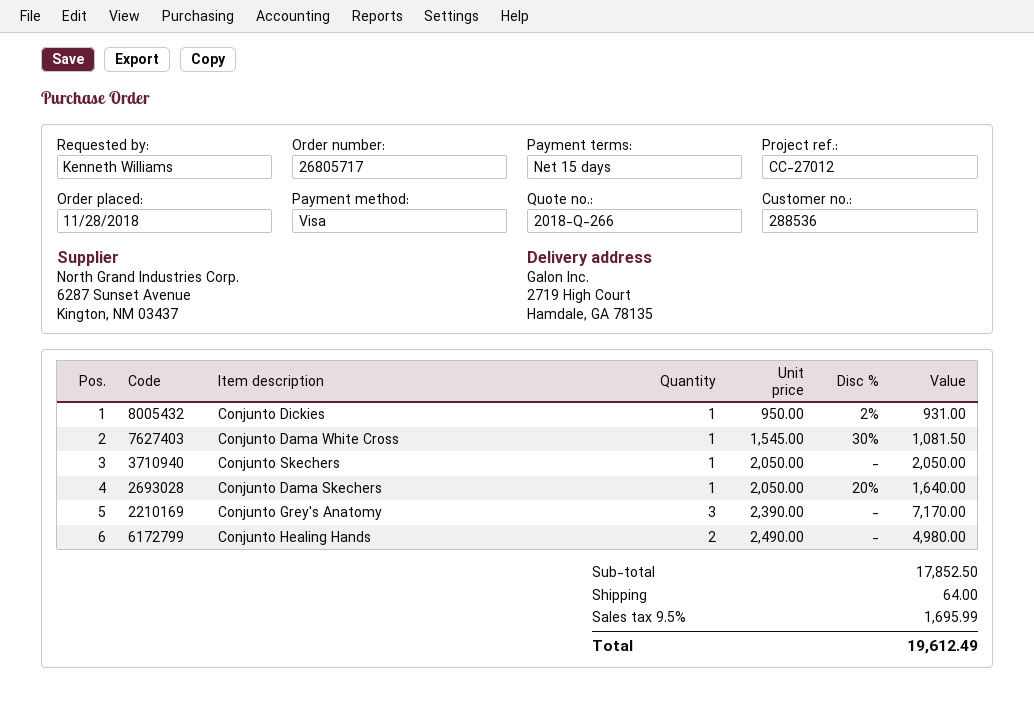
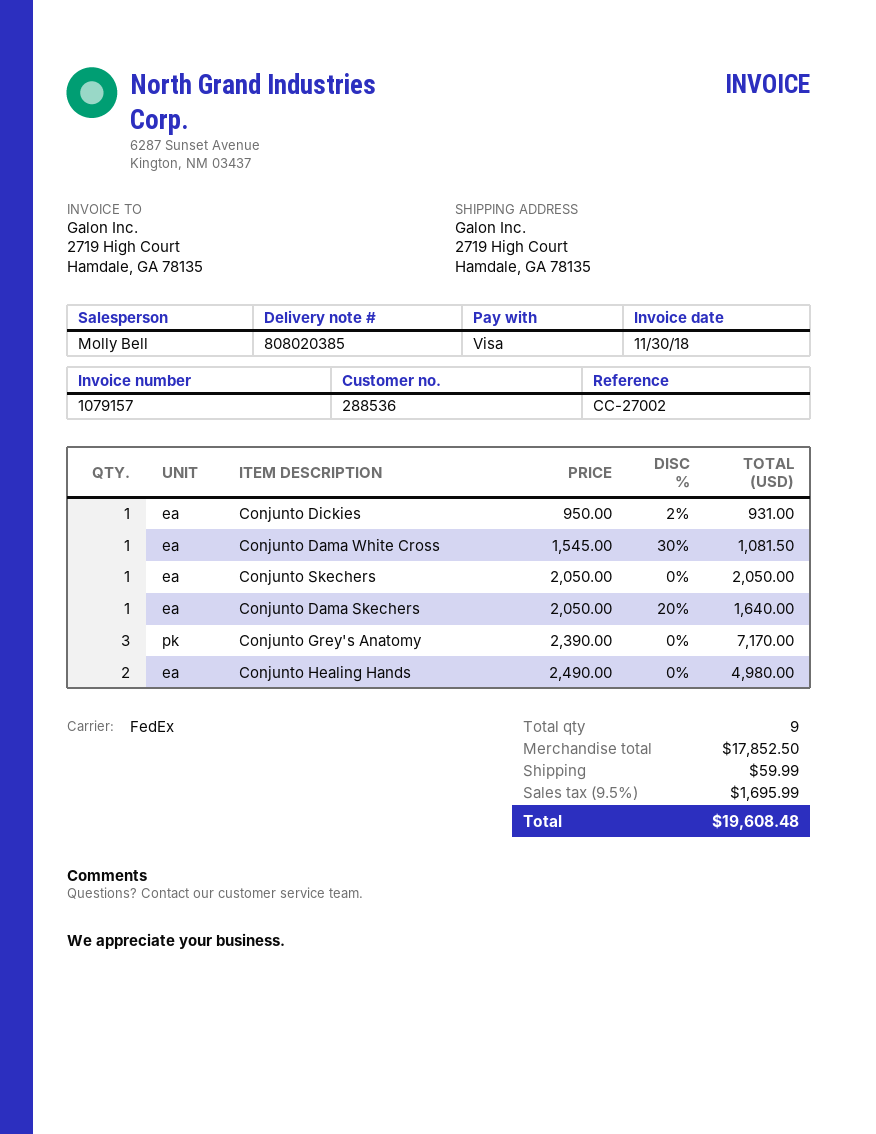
reference: CC-27012 -> CC-27002
shipping: 64.00 -> 59.99
total: 19612.49 -> 19608.48

